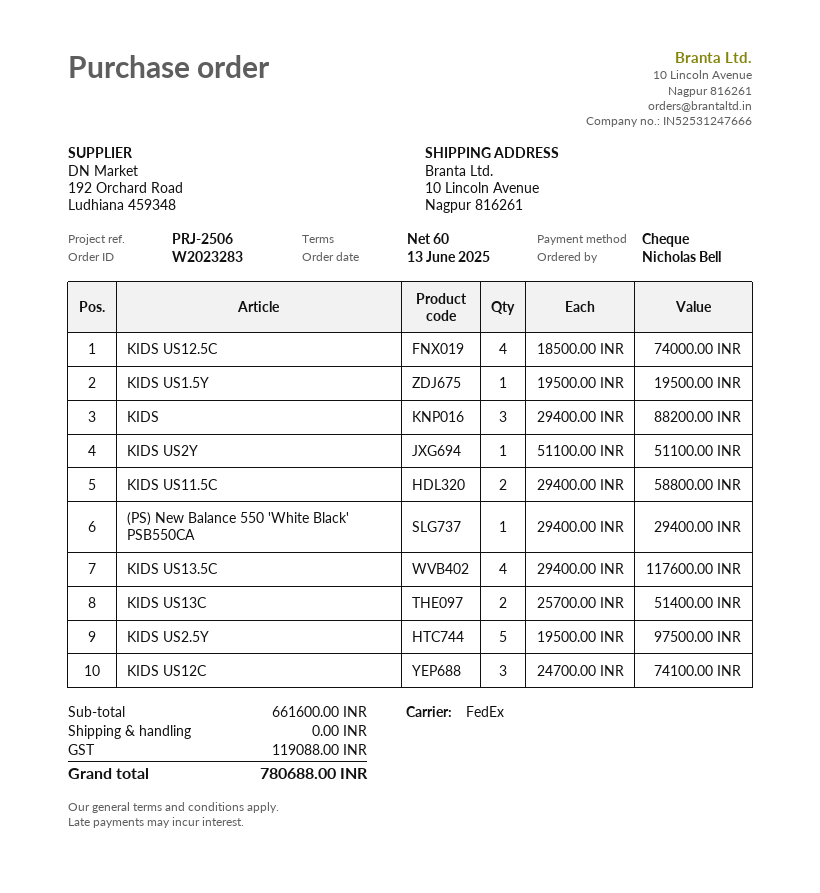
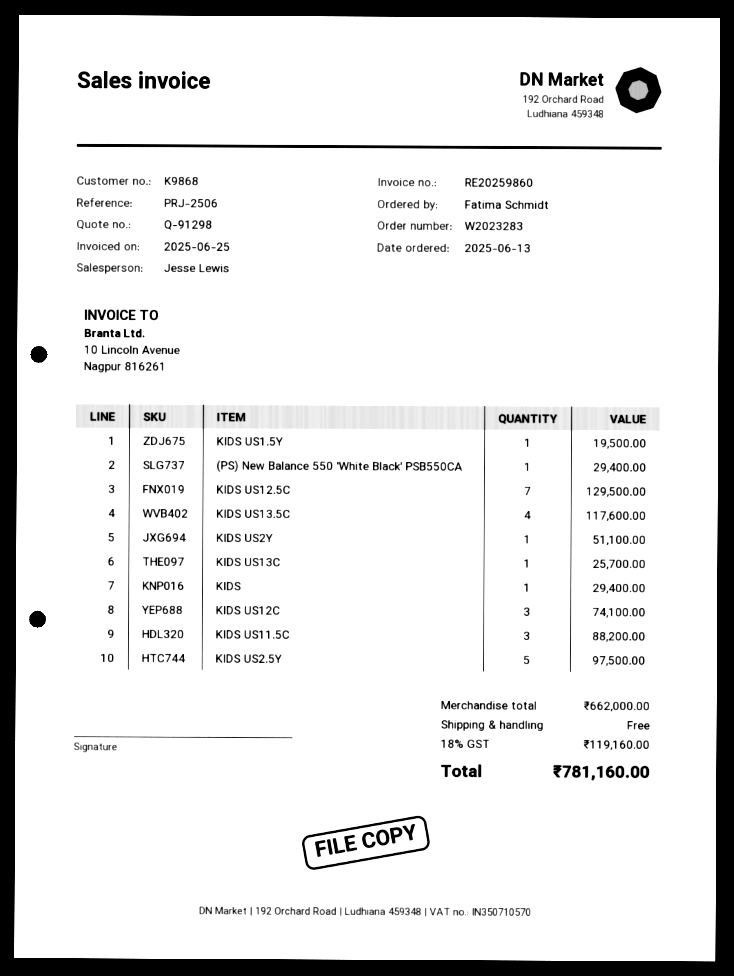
ordered by: Nicholas Bell -> Fatima Schmidt
KIDS US12.5C: 4 for 74000.00 -> 7 for 129500.00
KIDS: 3 for 88200.00 -> 1 for 29400.00
KIDS US11.5C: 2 for 58800.00 -> 3 for 88200.00
KIDS US13C: 2 for 51400.00 -> 1 for 25700.00
subtotal: 661600.00 -> 662000.00
tax: 119088.00 -> 119160.00
total: 780688.00 -> 781160.00

